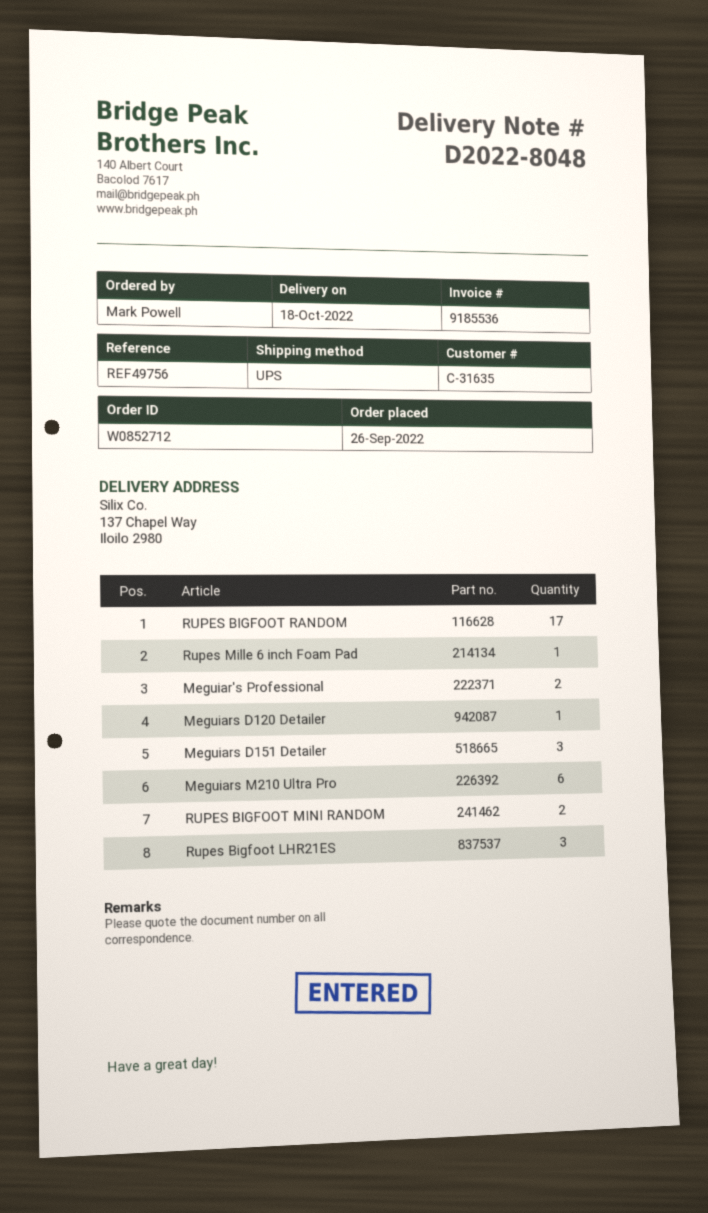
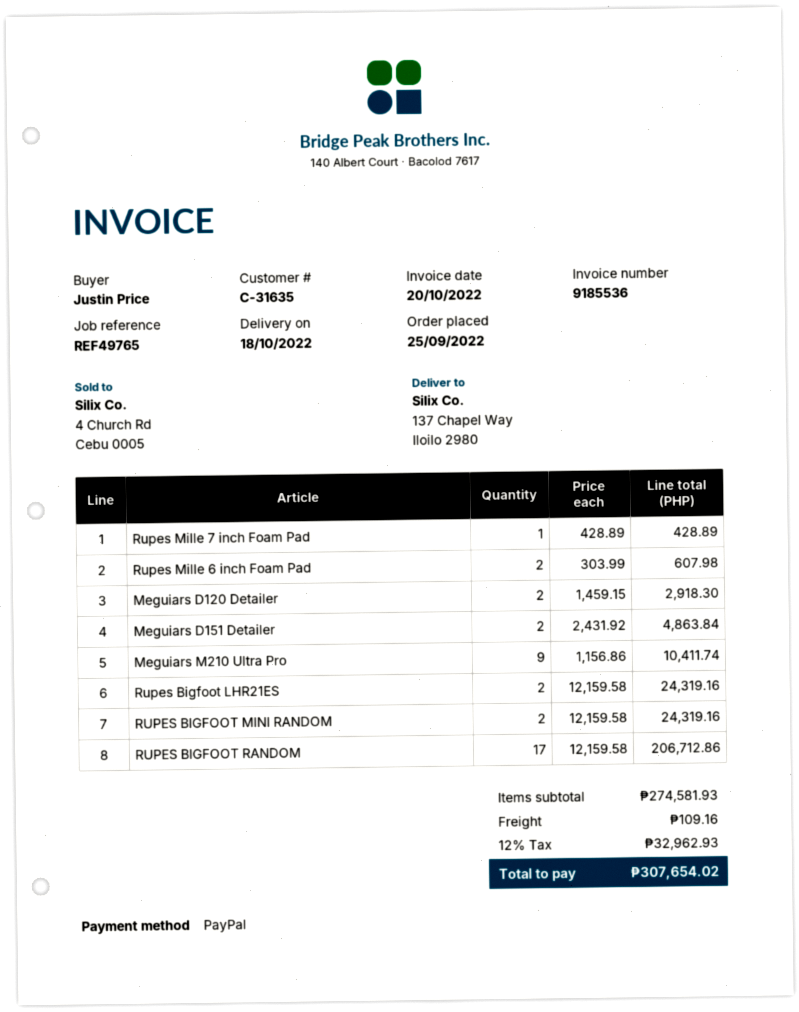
order date: 2022-09-26 -> 2022-09-25
reference: REF49756 -> REF49765
ordered by: Mark Powell -> Justin Price
Rupes Mille 6 inch Foam Pad: 1 -> 2
Meguiar's Professional: 2 -> none
Meguiars D120 Detailer: 1 -> 2
Meguiars D151 Detailer: 3 -> 2
Meguiars M210 Ultra Pro: 6 -> 9
Rupes Bigfoot LHR21ES: 3 -> 2
Rupes Mille 7 inch Foam Pad: none -> 1

